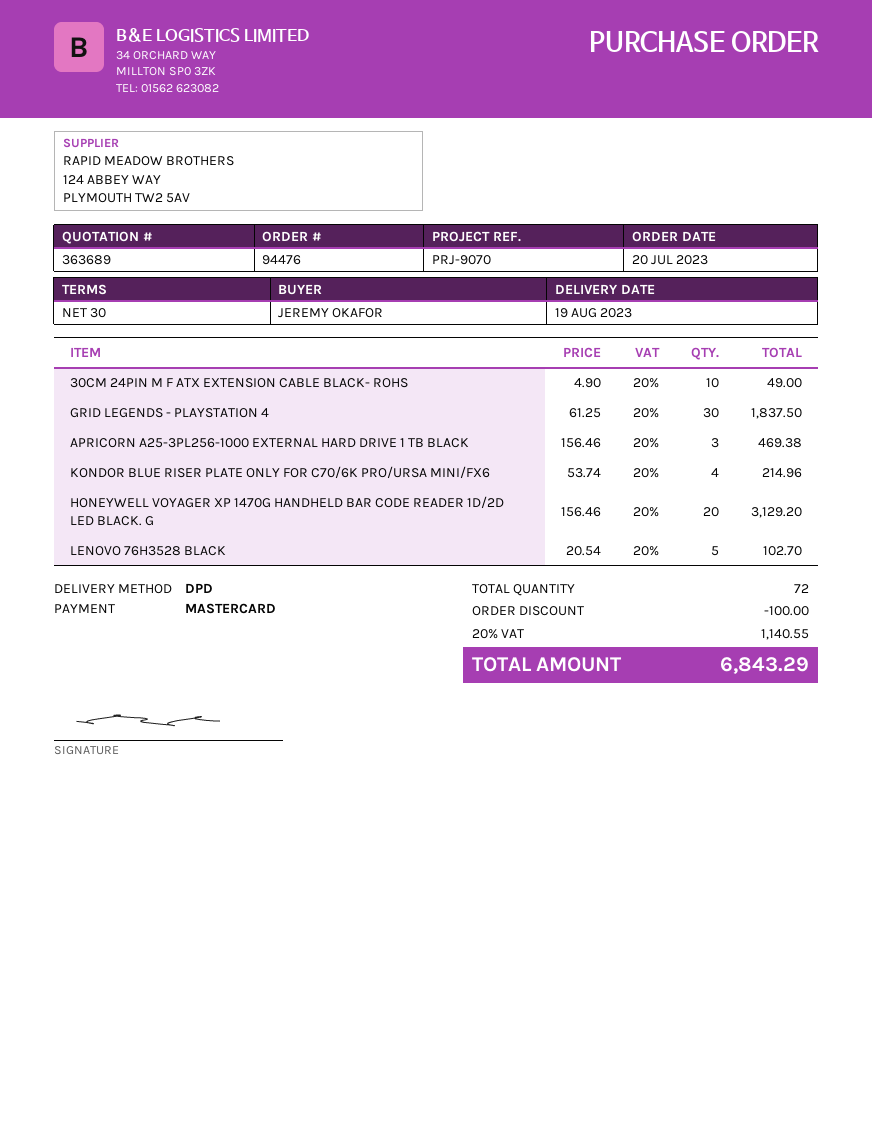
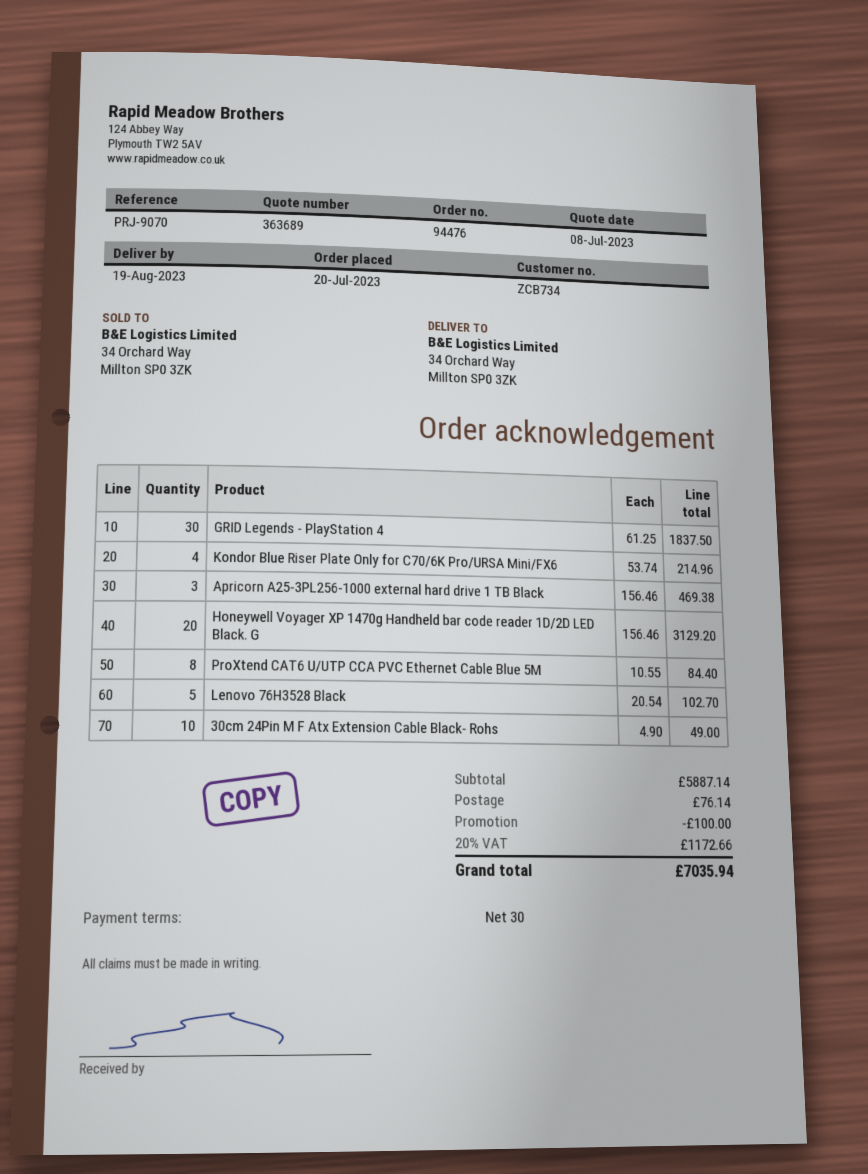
ProXtend CAT6 U/UTP CCA PVC Ethernet Cable Blue 5M: none -> 8 x 10.55 = 84.40
shipping: none -> 76.14
tax: 20% = 1140.55 -> 20% = 1172.66
total: 6843.29 -> 7035.94

